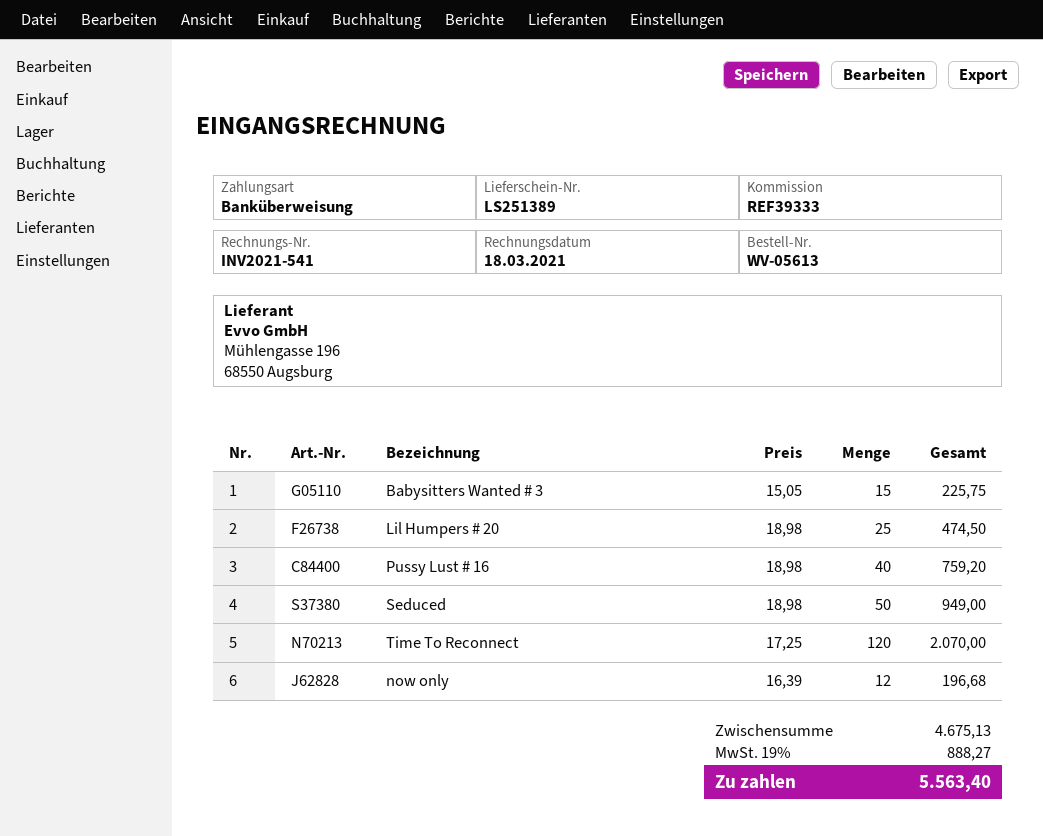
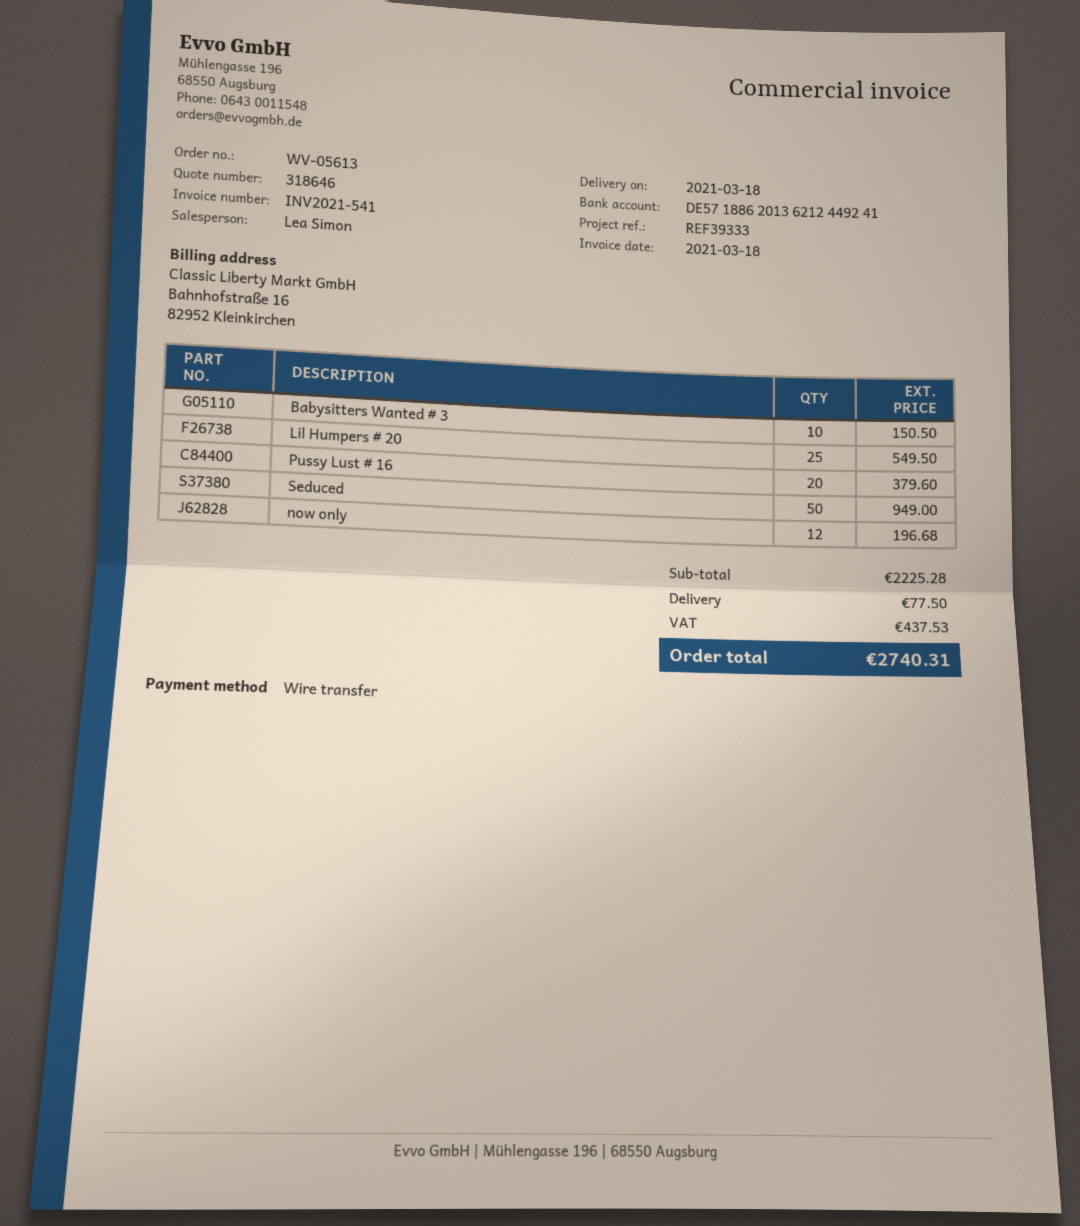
Babysitters Wanted # 3: 15 for 225.75 -> 10 for 150.50
Lil Humpers # 20: 25 for 474.50 -> 25 for 549.50
Pussy Lust # 16: 40 for 759.20 -> 20 for 379.60
Time To Reconnect: 120 for 2070.00 -> none
subtotal: 4675.13 -> 2225.28
shipping: none -> 77.50
tax: 888.27 -> 437.53
total: 5563.40 -> 2740.31

